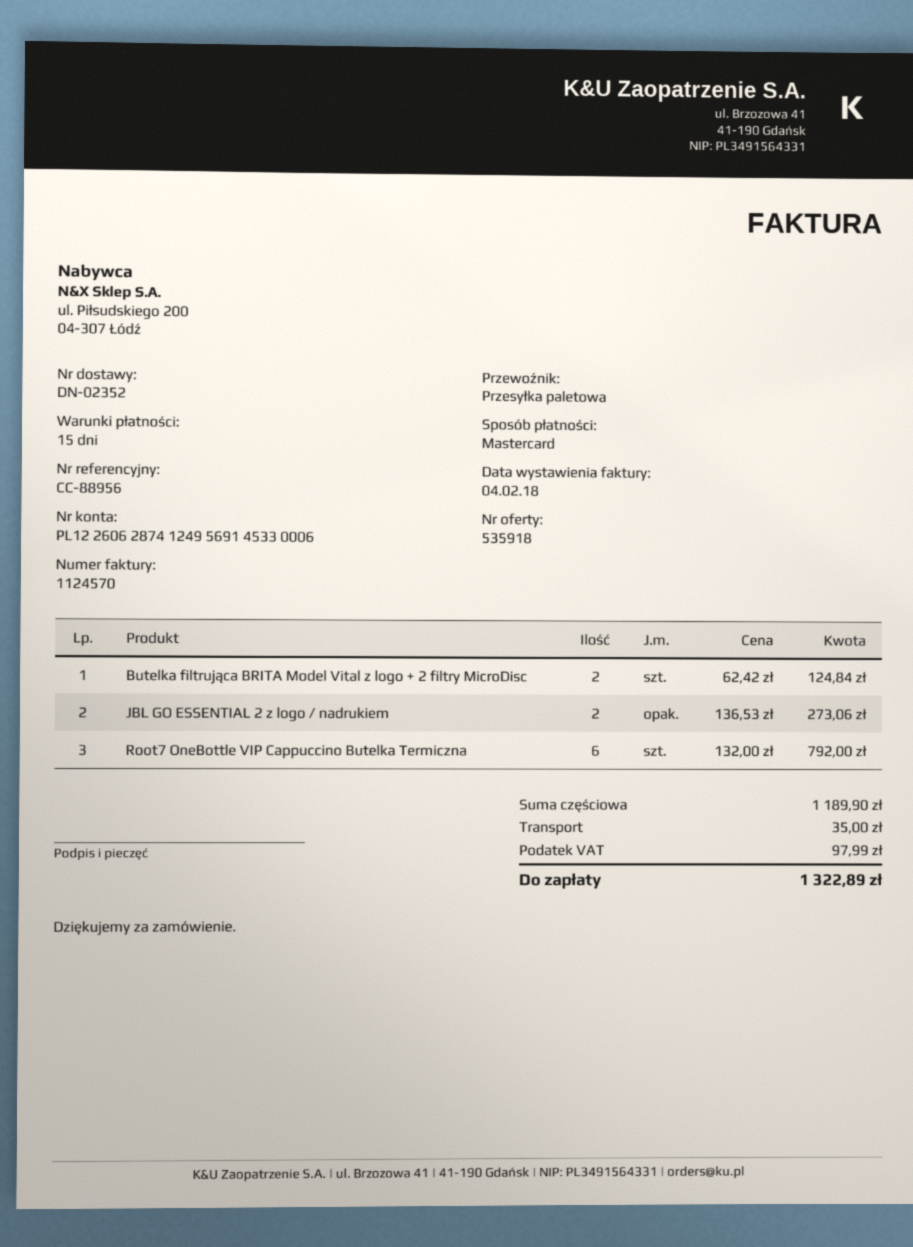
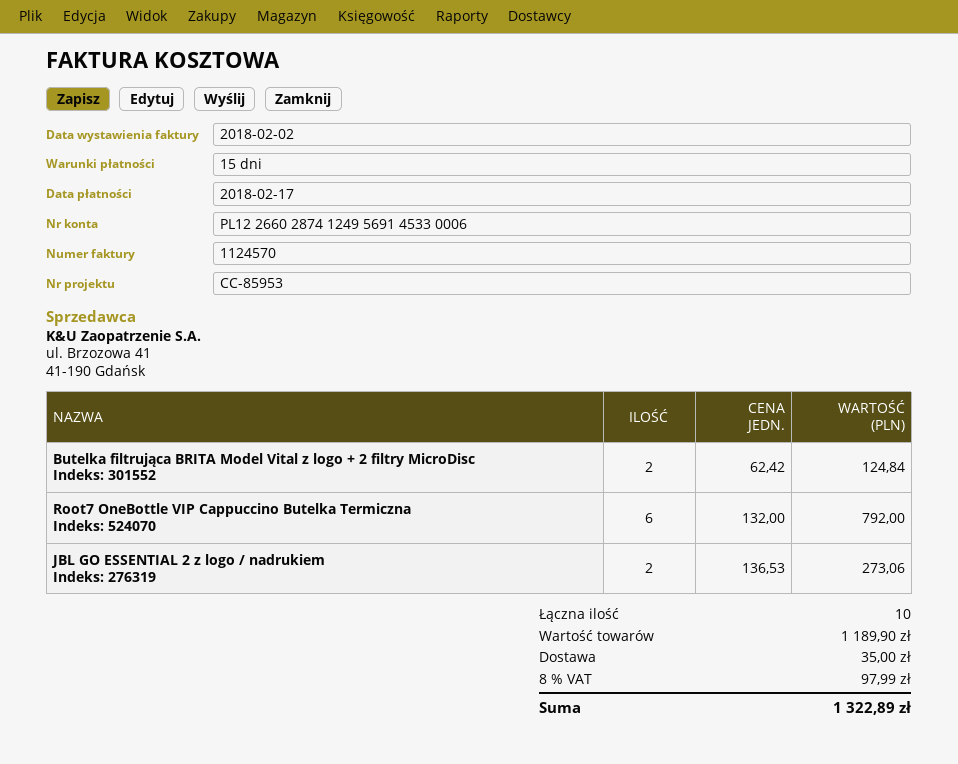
invoice date: 2018-02-04 -> 2018-02-02
reference: CC-88956 -> CC-85953
bank account: PL12260628741249569145330006 -> PL12266028741249569145330006

